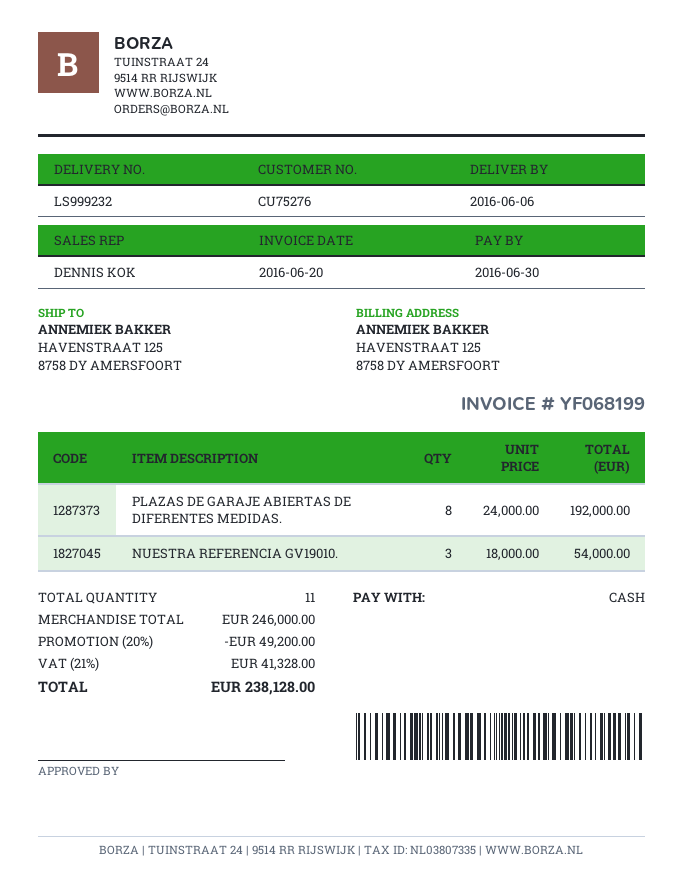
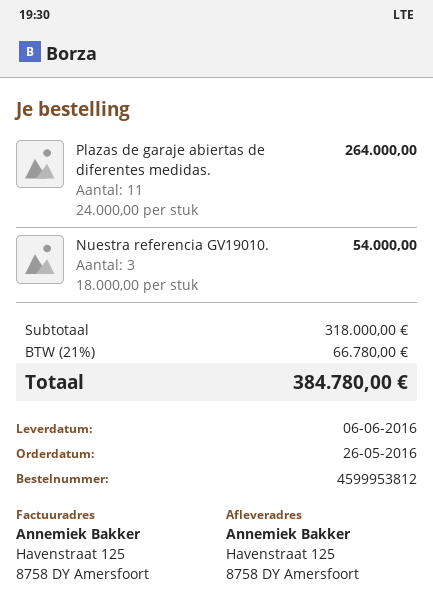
PLAZAS DE GARAJE ABIERTAS DE DIFERENTES MEDIDAS.: 8 x 24000.00 = 192000.00 -> 11 x 24000.00 = 264000.00
subtotal: 246000.00 -> 318000.00
discount: 20% = 49200.00 -> none
tax: 21% = 41328.00 -> 21% = 66780.00
total: 238128.00 -> 384780.00

